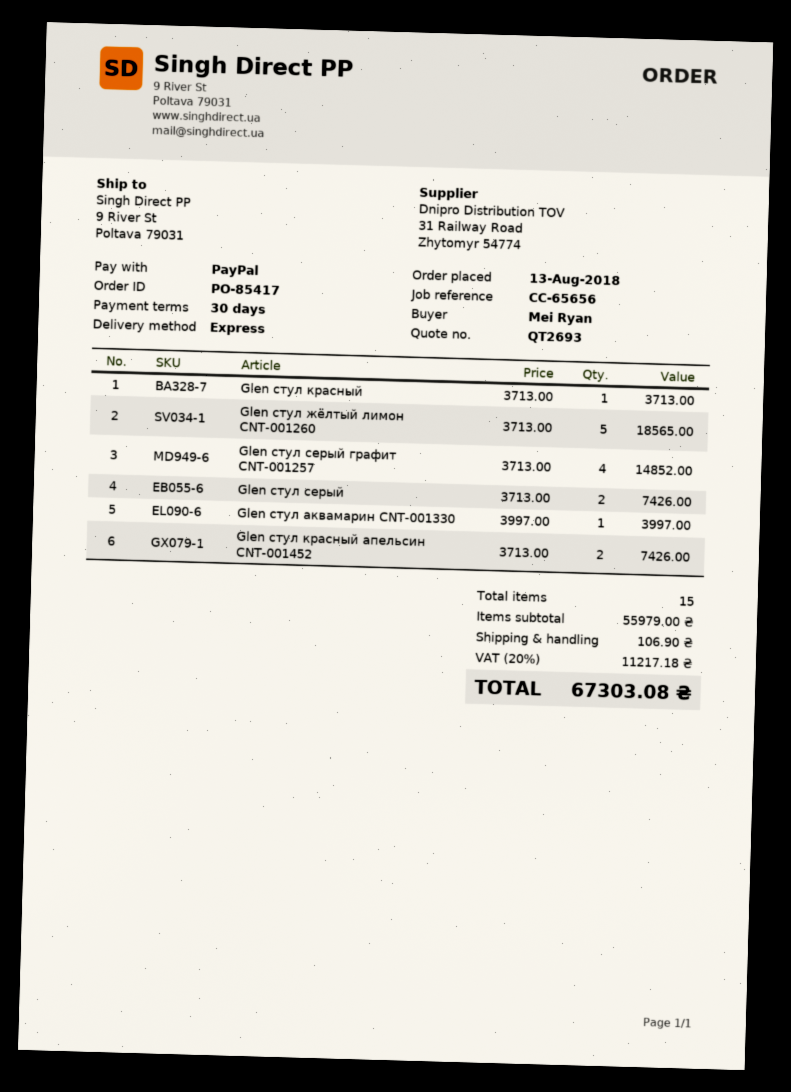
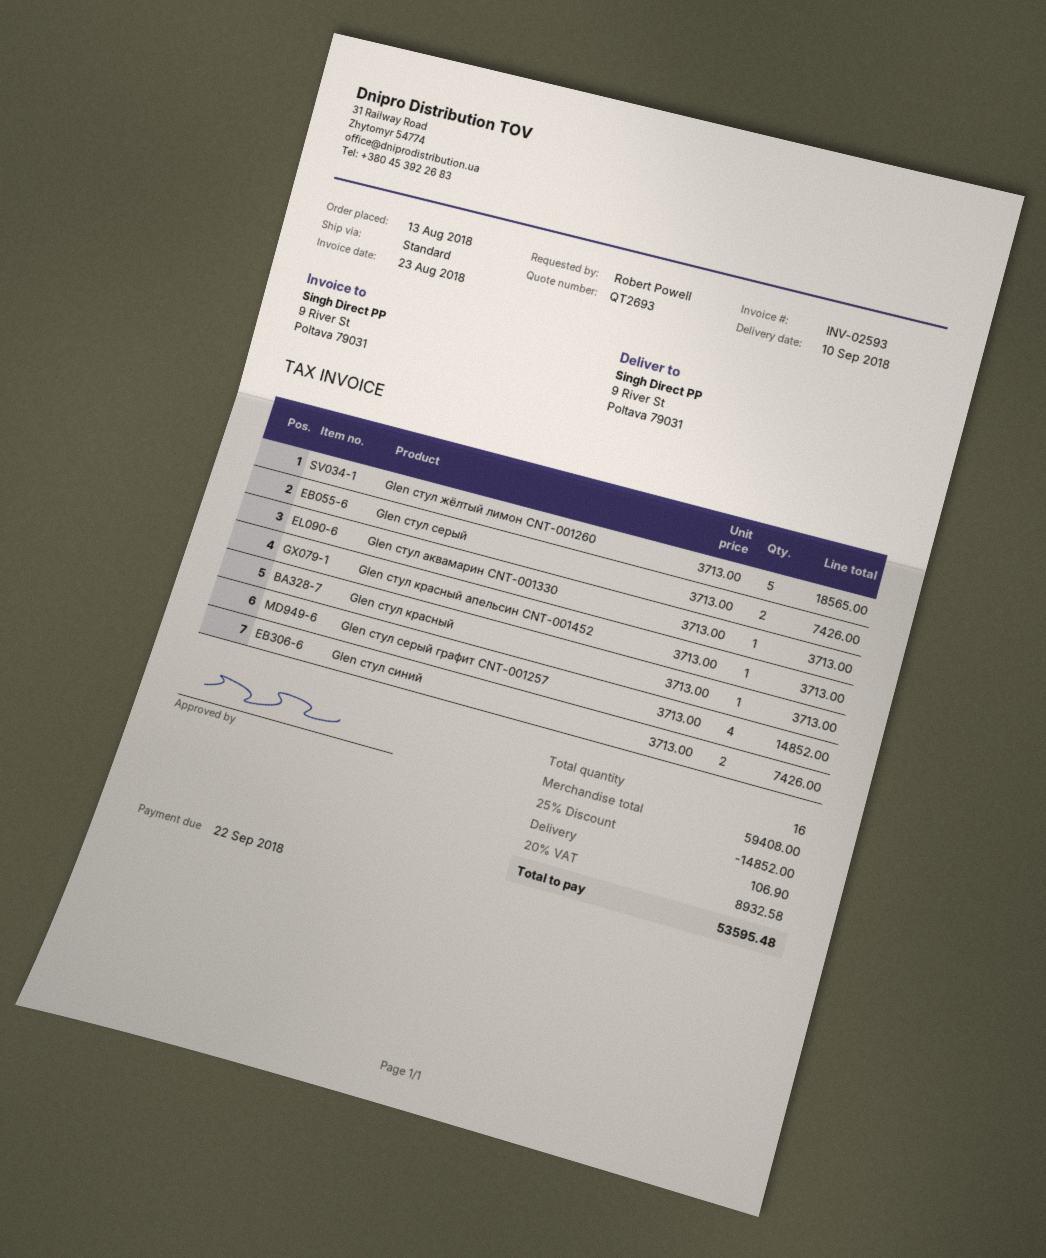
ordered by: Mei Ryan -> Robert Powell
shipping method: express -> standard
Glen стул аквамарин CNT-001330: 1 x 3997.00 = 3997.00 -> 1 x 3713.00 = 3713.00
Glen стул красный апельсин CNT-001452: 2 x 3713.00 = 7426.00 -> 1 x 3713.00 = 3713.00
Glen стул синий: none -> 2 x 3713.00 = 7426.00
total quantity: 15 -> 16
subtotal: 55979.00 -> 59408.00
discount: none -> 25% = 14852.00
tax: 20% = 11217.18 -> 20% = 8932.58
total: 67303.08 -> 53595.48

